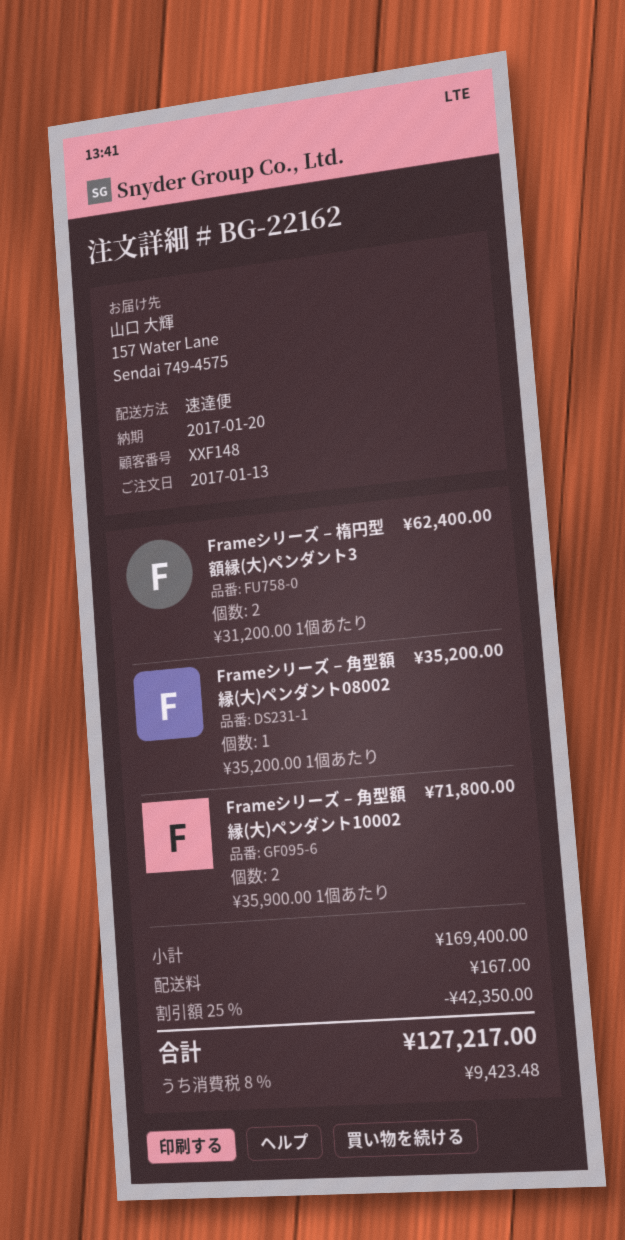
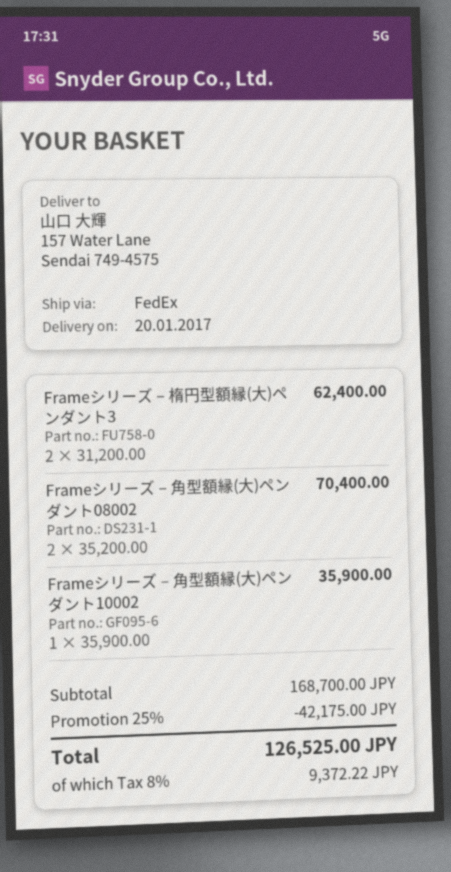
shipping method: express -> FedEx
Frameシリーズ – 角型額縁(大)ペンダント08002: 1 x 35200.00 = 35200.00 -> 2 x 35200.00 = 70400.00
Frameシリーズ – 角型額縁(大)ペンダント10002: 2 x 35900.00 = 71800.00 -> 1 x 35900.00 = 35900.00
subtotal: 169400.00 -> 168700.00
discount: 25% = 42350.00 -> 25% = 42175.00
shipping: 167.00 -> none
tax: 8% = 9423.48 -> 8% = 9372.22
total: 127217.00 -> 126525.00

